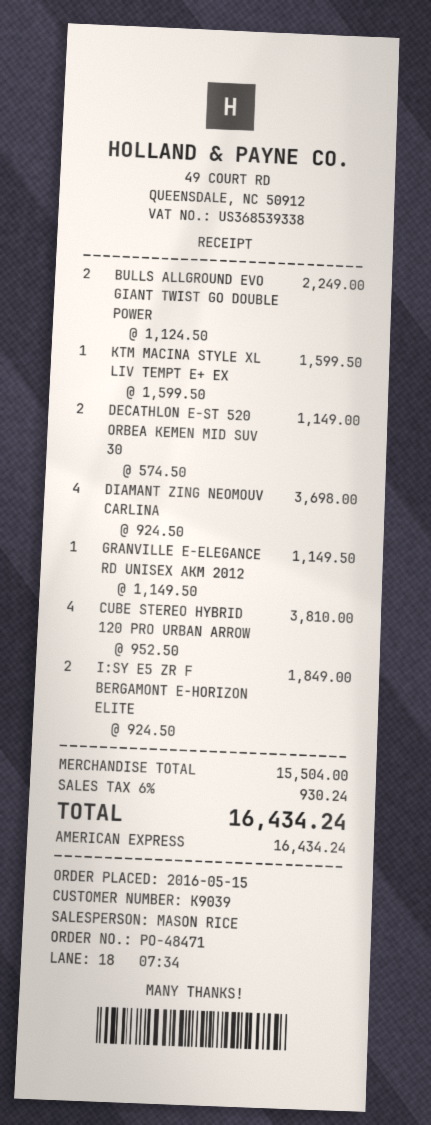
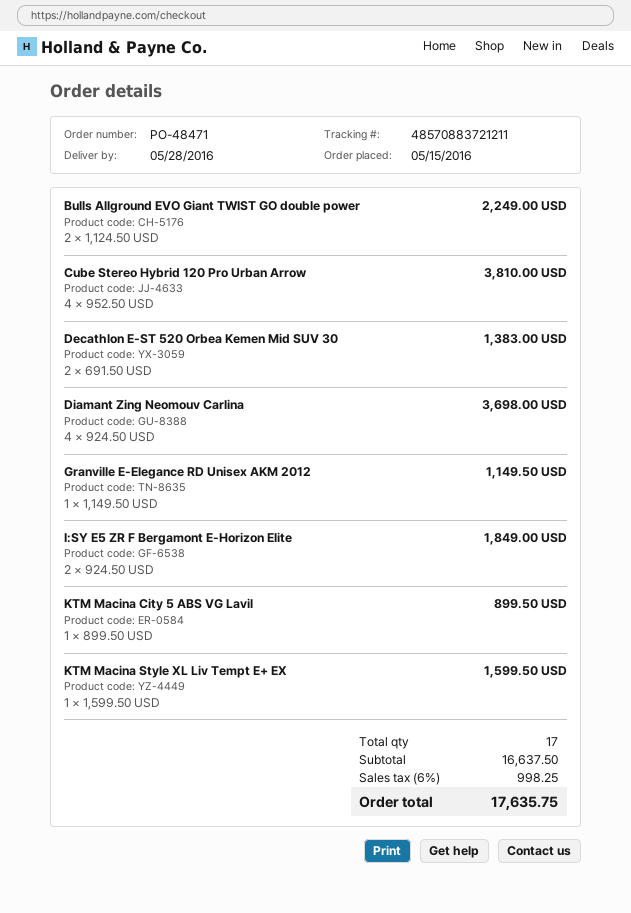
DECATHLON E-ST 520 ORBEA KEMEN MID SUV 30: 2 x 574.50 = 1149.00 -> 2 x 691.50 = 1383.00
KTM Macina City 5 ABS VG Lavil: none -> 1 x 899.50 = 899.50
subtotal: 15504.00 -> 16637.50
tax: 6% = 930.24 -> 6% = 998.25
total: 16434.24 -> 17635.75

